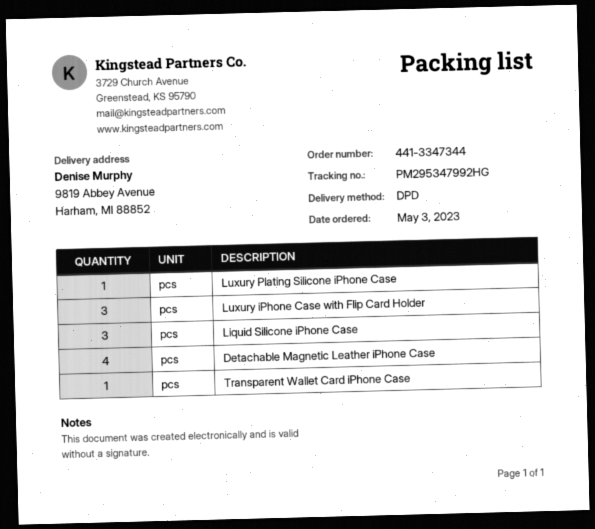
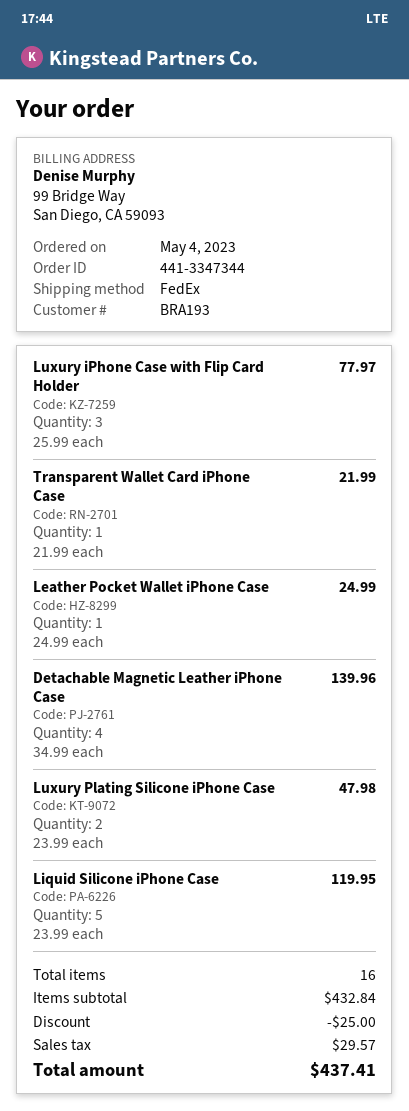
order date: 2023-05-03 -> 2023-05-04
shipping method: DPD -> FedEx
Luxury Plating Silicone iPhone Case: 1 -> 2
Liquid Silicone iPhone Case: 3 -> 5
Leather Pocket Wallet iPhone Case: none -> 1

